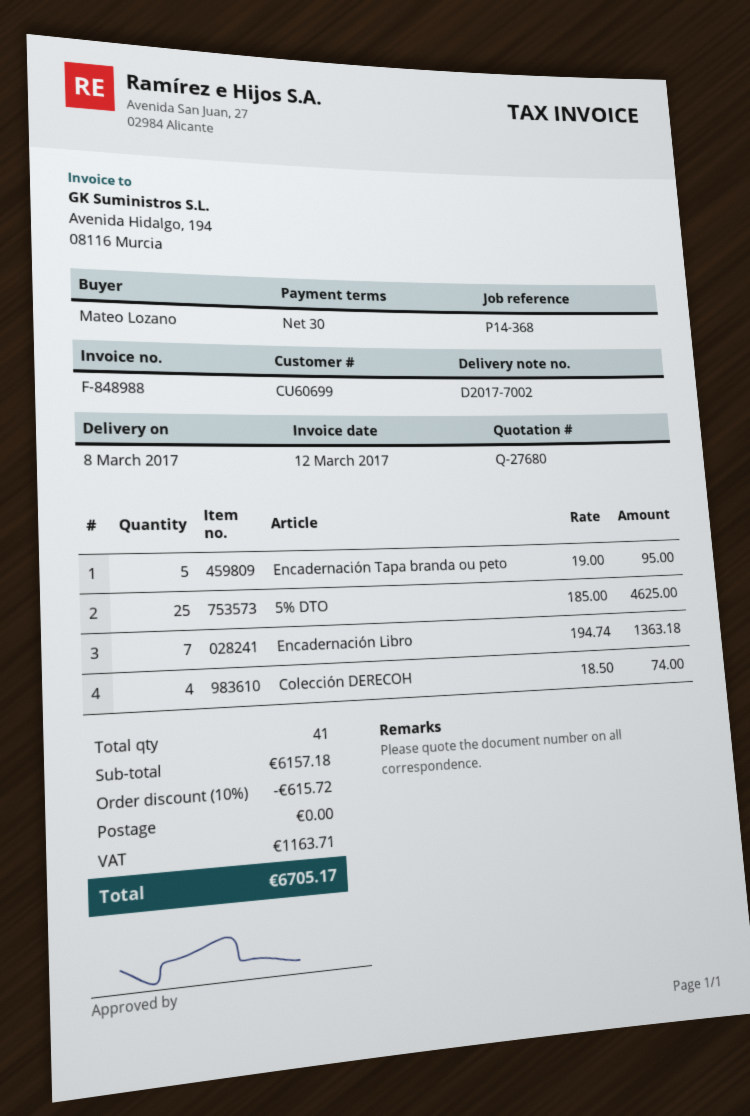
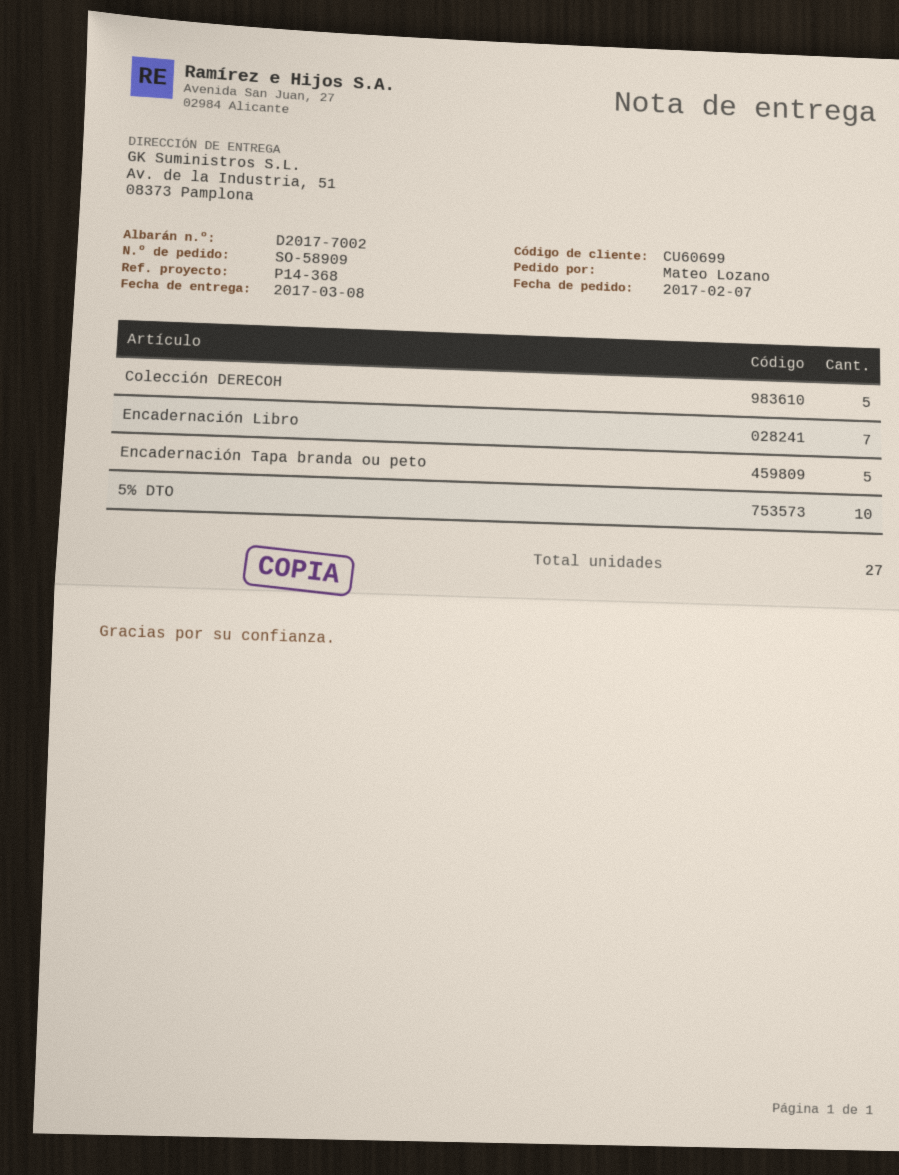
5% DTO: 25 -> 10
Colección DERECOH: 4 -> 5
total quantity: 41 -> 27

